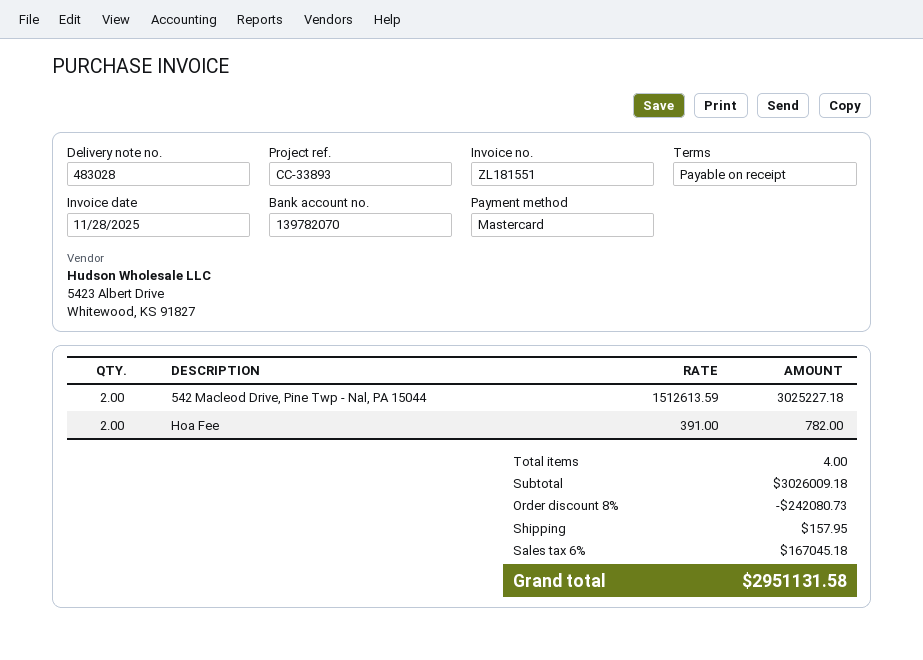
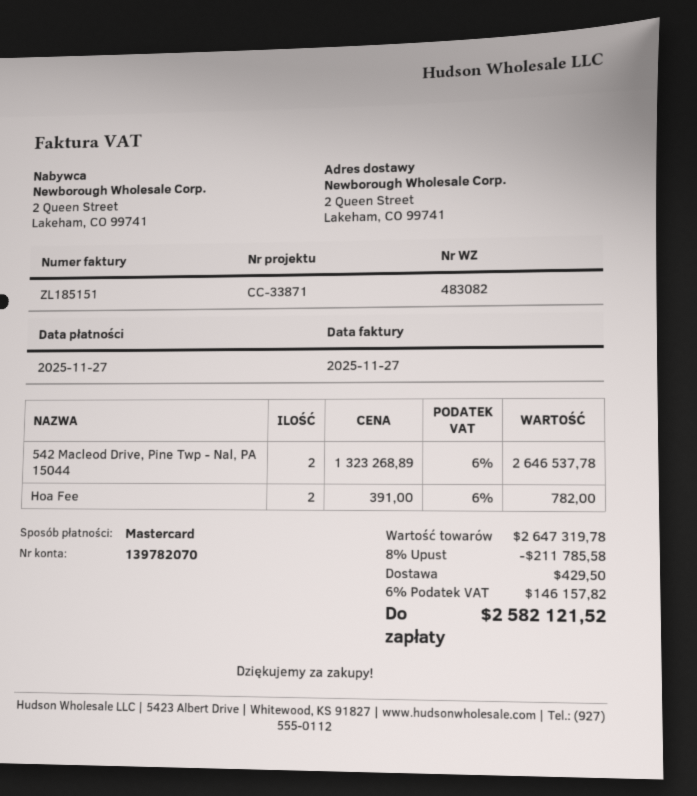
delivery note number: 483028 -> 483082
invoice number: ZL181551 -> ZL185151
invoice date: 2025-11-28 -> 2025-11-27
reference: CC-33893 -> CC-33871
542 Macleod Drive, Pine Twp - Nal, PA 15044: 2 x 1512613.59 = 3025227.18 -> 2 x 1323268.89 = 2646537.78
subtotal: 3026009.18 -> 2647319.78
discount: 8% = 242080.73 -> 8% = 211785.58
shipping: 157.95 -> 429.50
tax: 6% = 167045.18 -> 6% = 146157.82
total: 2951131.58 -> 2582121.52

